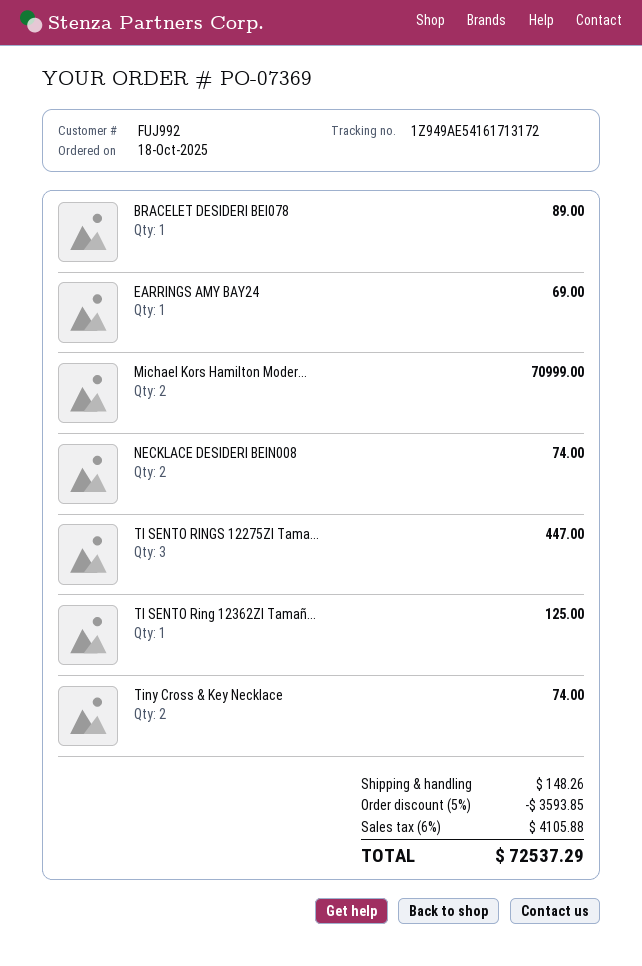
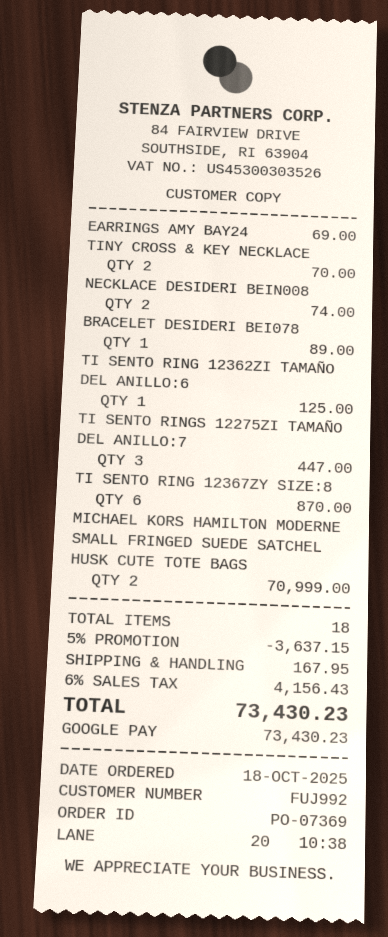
Tiny Cross & Key Necklace: 2 for 74.00 -> 2 for 70.00
TI SENTO RING 12367ZY SIZE:8: none -> 6 for 870.00
discount: 5% = 3593.85 -> 5% = 3637.15
shipping: 148.26 -> 167.95
tax: 6% = 4105.88 -> 6% = 4156.43
total: 72537.29 -> 73430.23

